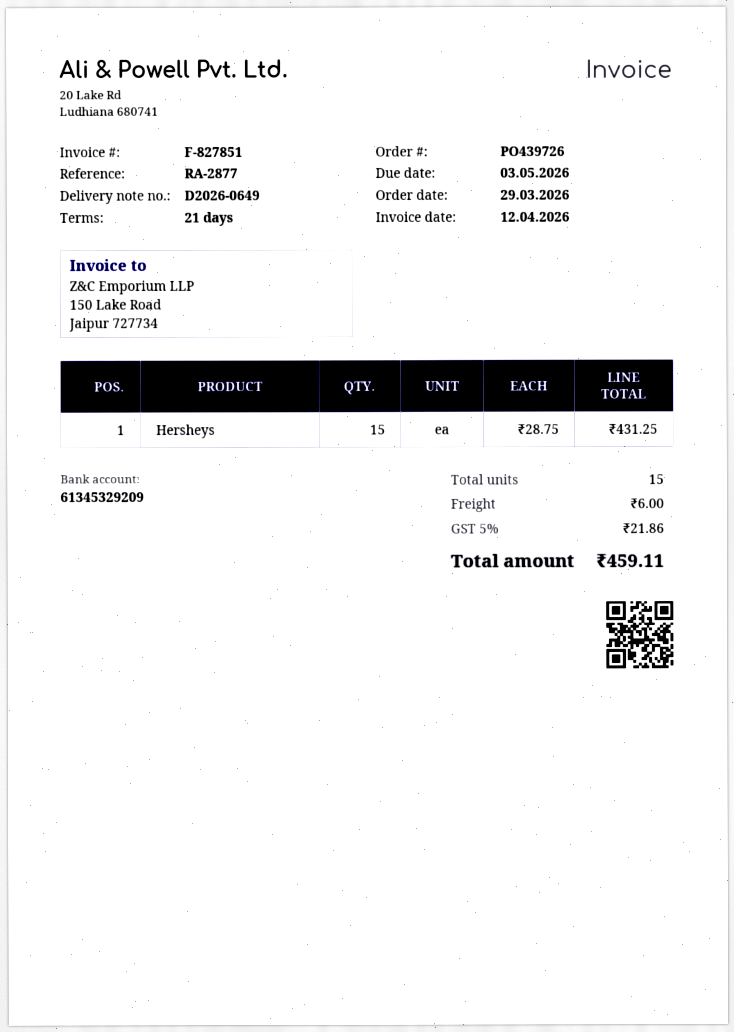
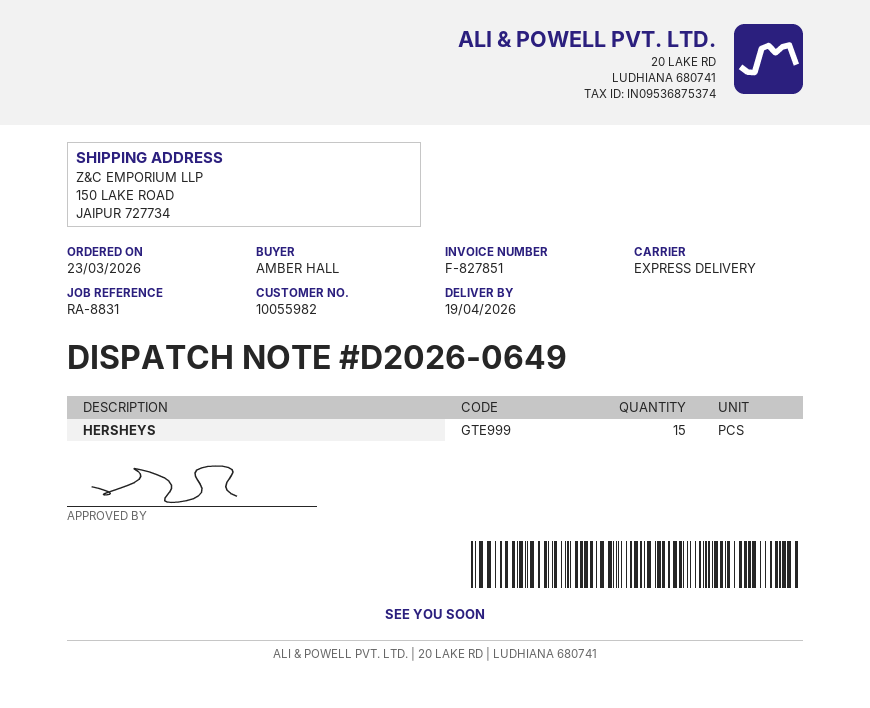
order date: 2026-03-29 -> 2026-03-23
reference: RA-2877 -> RA-8831

